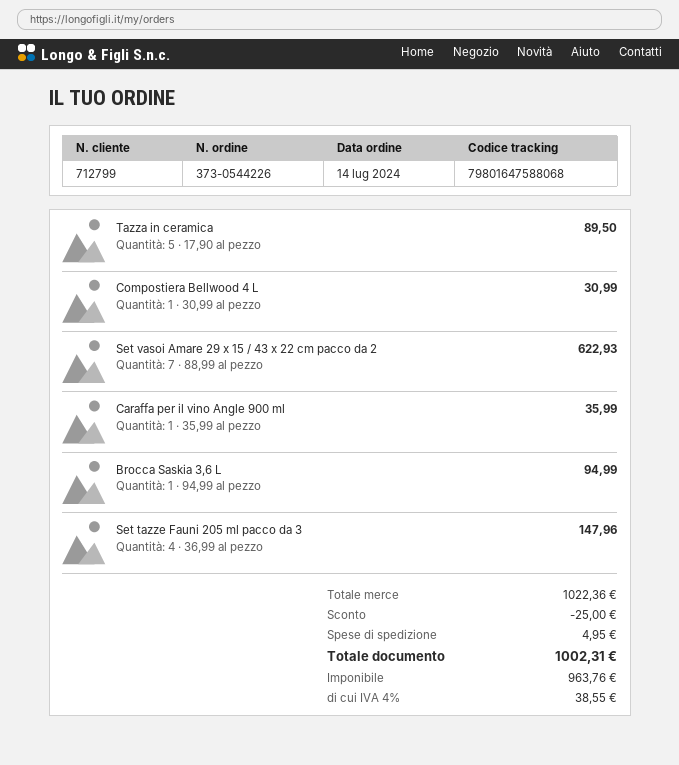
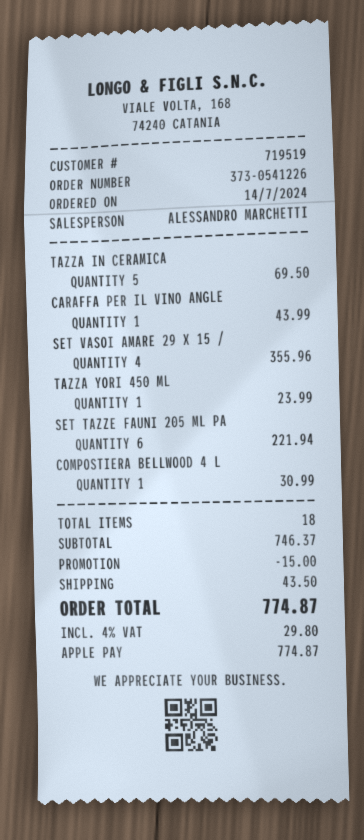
order number: 373-0544226 -> 373-0541226
customer number: 712799 -> 719519
Tazza in ceramica: 5 for 89.50 -> 5 for 69.50
Set vasoi Amare 29 x 15 / 43 x 22 cm pacco da 2: 7 for 622.93 -> 4 for 355.96
Caraffa per il vino Angle 900 ml: 1 for 35.99 -> 1 for 43.99
Brocca Saskia 3,6 L: 1 for 94.99 -> none
Set tazze Fauni 205 ml pacco da 3: 4 for 147.96 -> 6 for 221.94
TAZZA YORI 450 ML: none -> 1 for 23.99
subtotal: 1022.36 -> 746.37
discount: 25.00 -> 15.00
shipping: 4.95 -> 43.50
tax: 4% = 38.55 -> 4% = 29.80
total: 1002.31 -> 774.87

